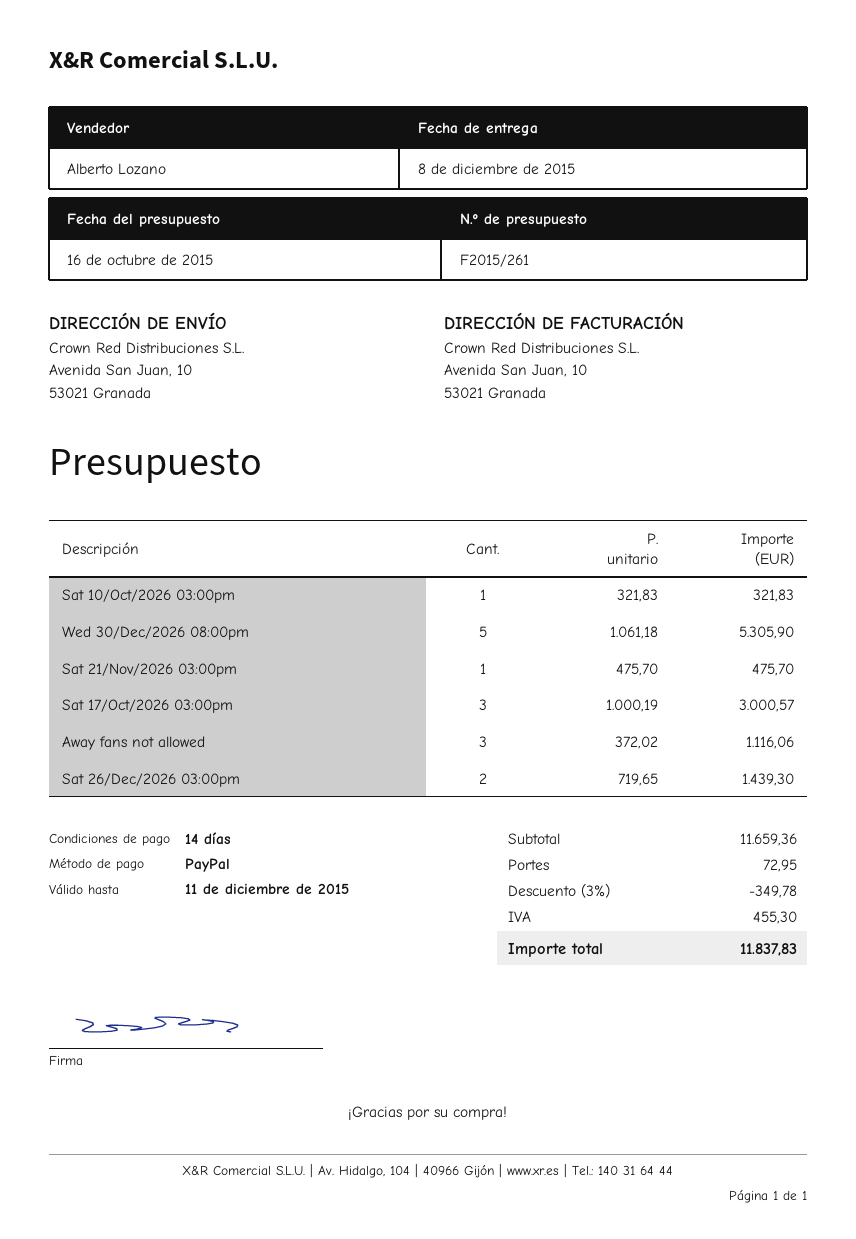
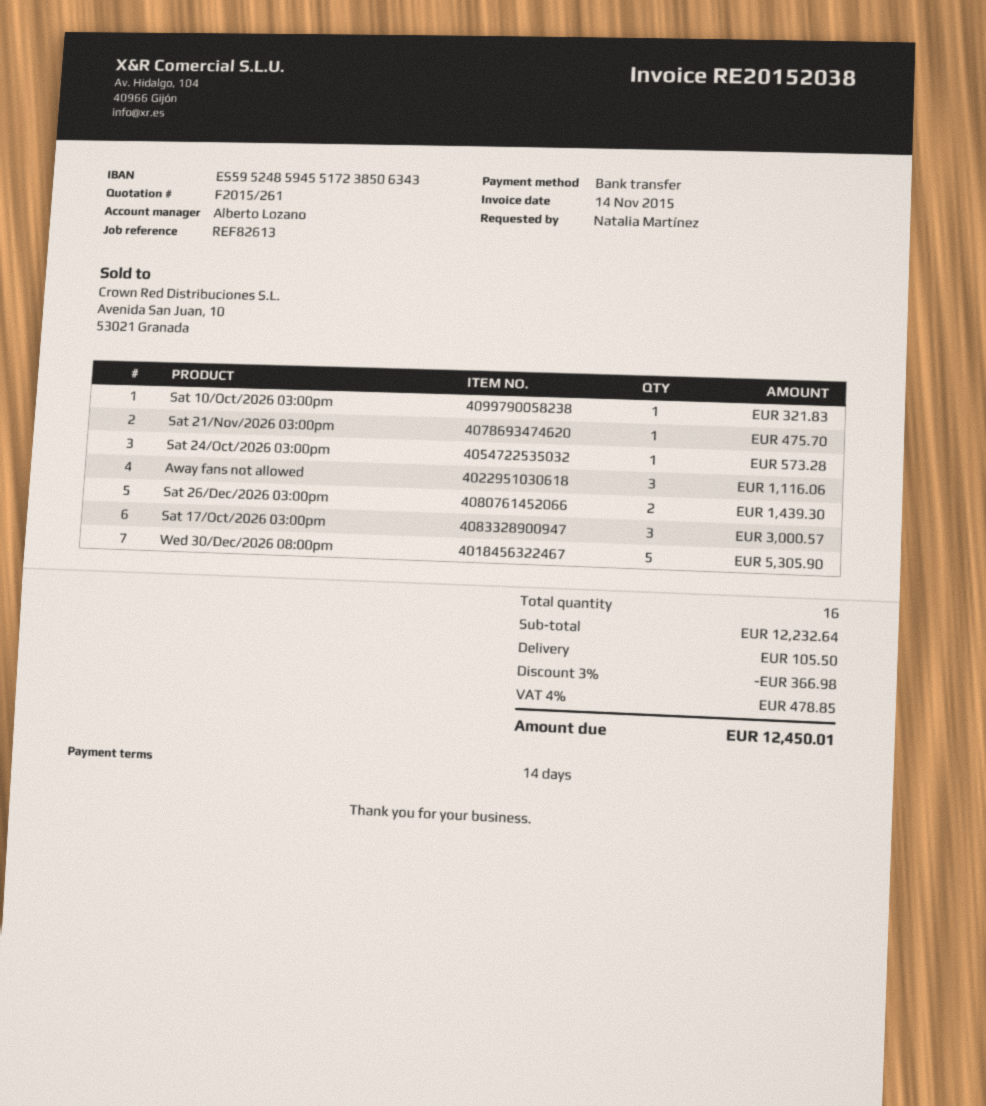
payment method: PayPal -> bank transfer
Sat 24/Oct/2026 03:00pm: none -> 1 for 573.28
subtotal: 11659.36 -> 12232.64
discount: 3% = 349.78 -> 3% = 366.98
shipping: 72.95 -> 105.50
tax: 455.30 -> 478.85
total: 11837.83 -> 12450.01

